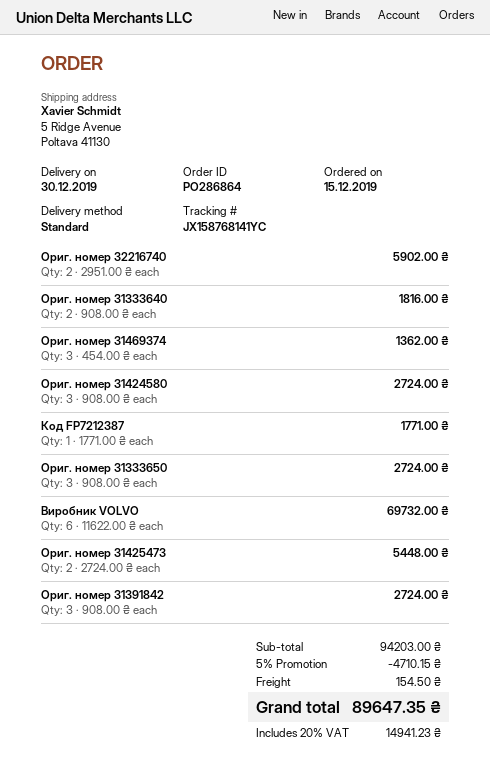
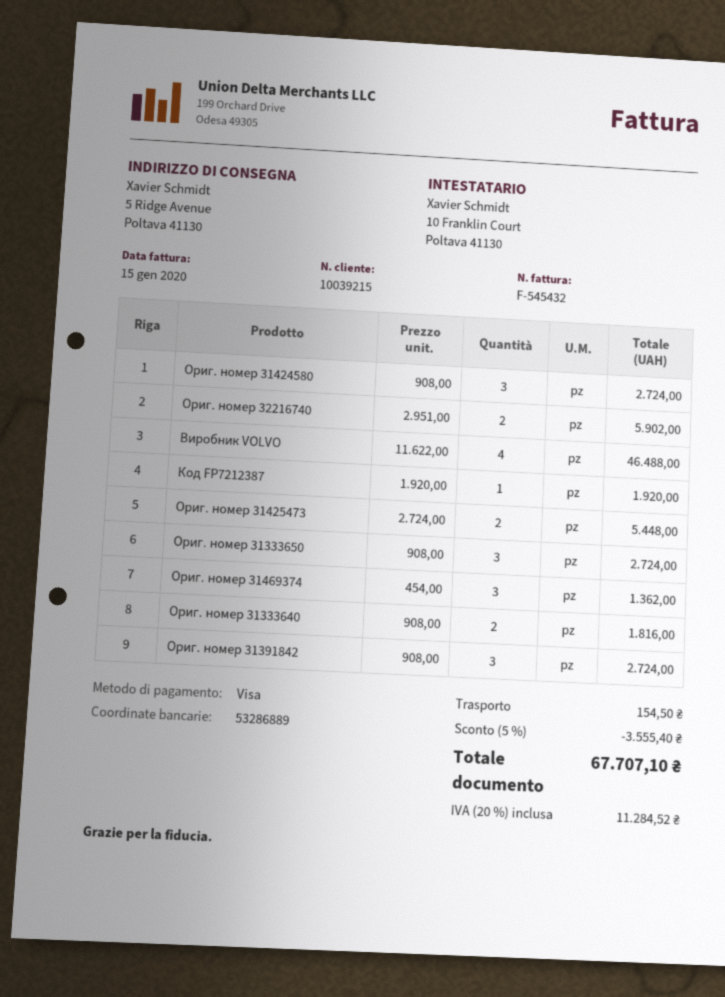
Код FP7212387: 1 x 1771.00 = 1771.00 -> 1 x 1920.00 = 1920.00
Виробник VOLVO: 6 x 11622.00 = 69732.00 -> 4 x 11622.00 = 46488.00
discount: 5% = 4710.15 -> 5% = 3555.40
tax: 20% = 14941.23 -> 20% = 11284.52
total: 89647.35 -> 67707.10

